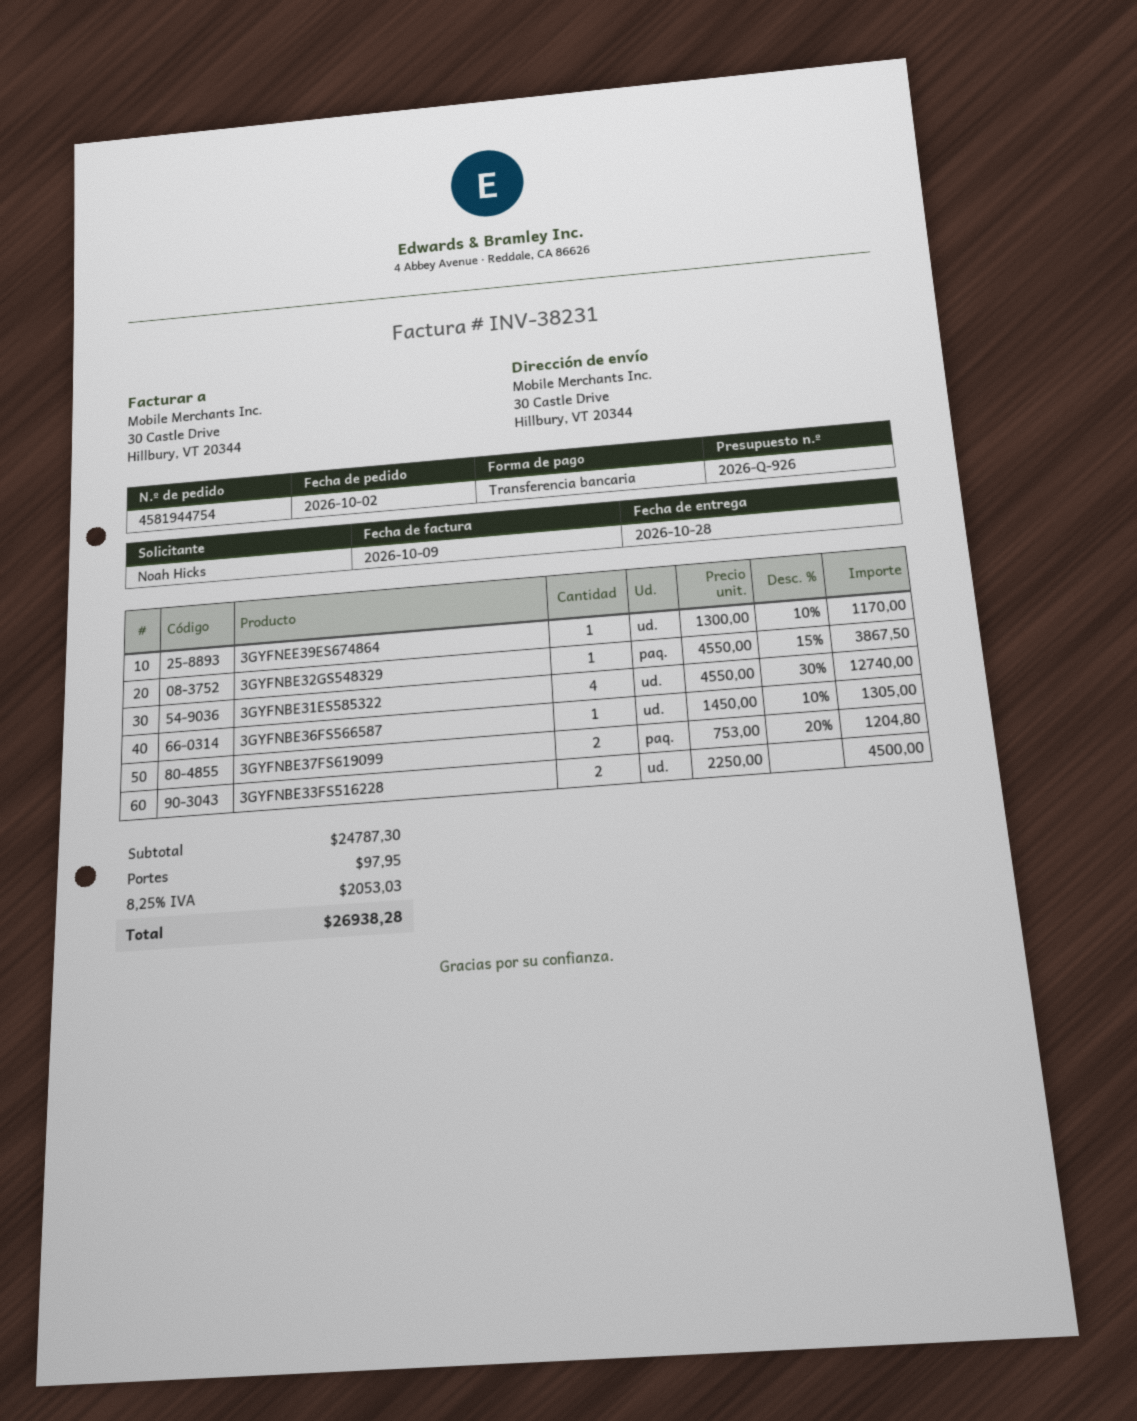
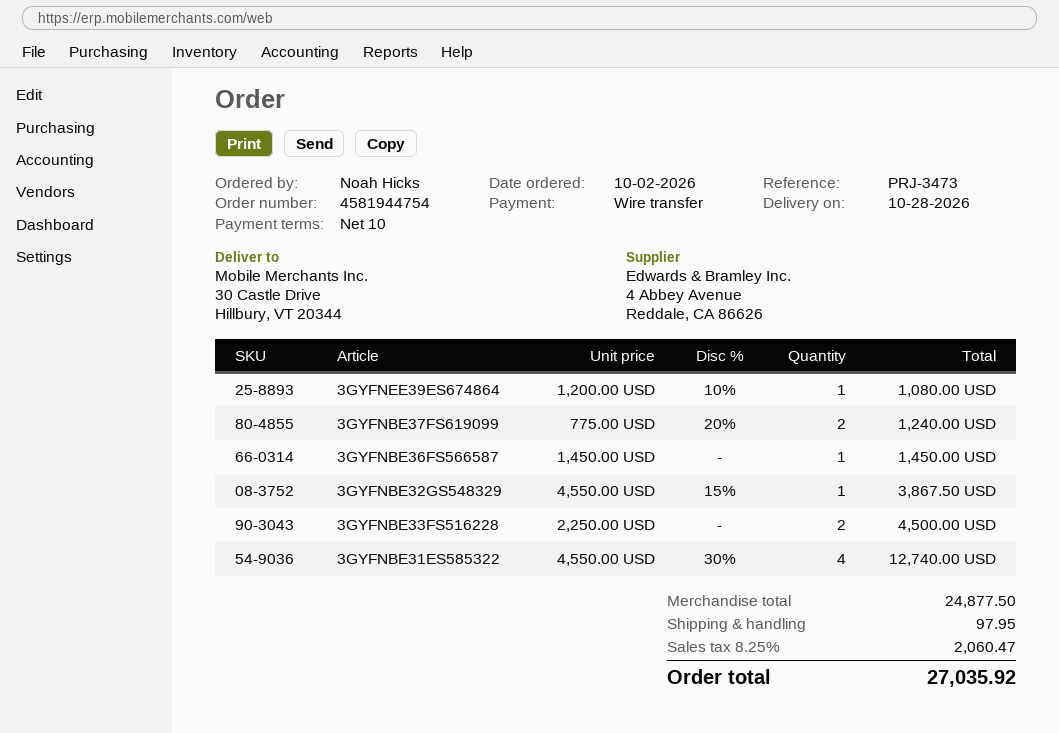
3GYFNEE39ES674864: 1 x 1300.00 - 10% = 1170.00 -> 1 x 1200.00 - 10% = 1080.00
3GYFNBE36FS566587: 1 x 1450.00 - 10% = 1305.00 -> 1 x 1450.00 = 1450.00
3GYFNBE37FS619099: 2 x 753.00 - 20% = 1204.80 -> 2 x 775.00 - 20% = 1240.00
subtotal: 24787.30 -> 24877.50
tax: 8.25% = 2053.03 -> 8.25% = 2060.47
total: 26938.28 -> 27035.92

